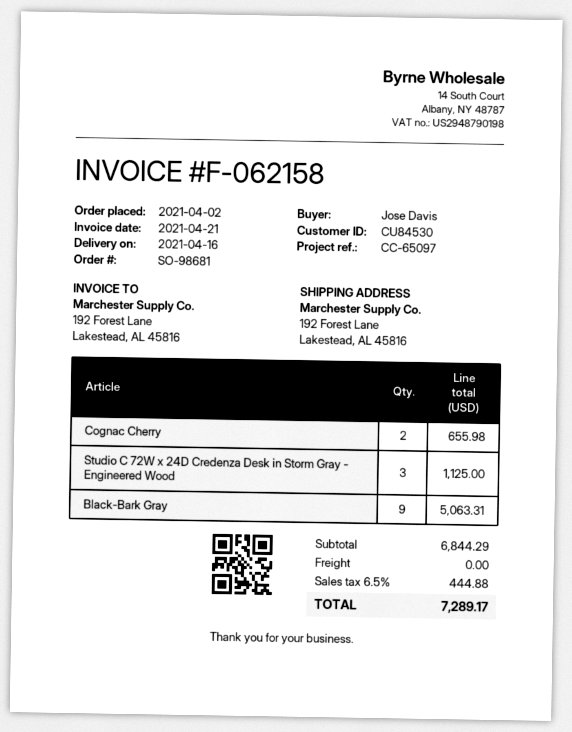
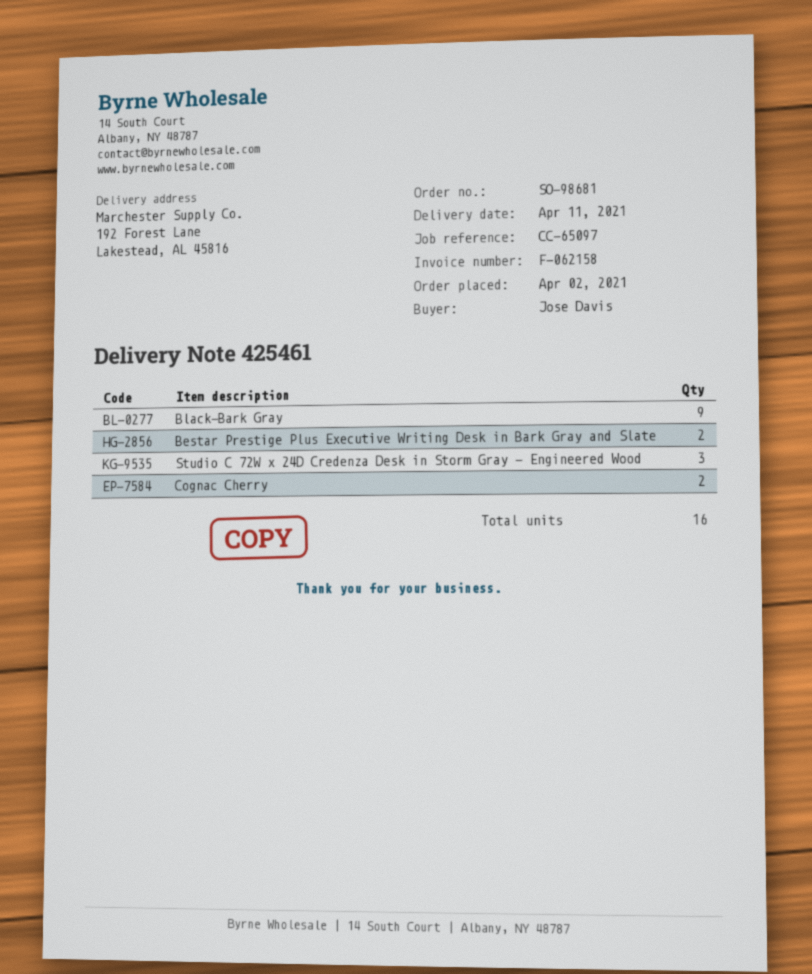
delivery date: 2021-04-16 -> 2021-04-11
Bestar Prestige Plus Executive Writing Desk in Bark Gray and Slate: none -> 2

